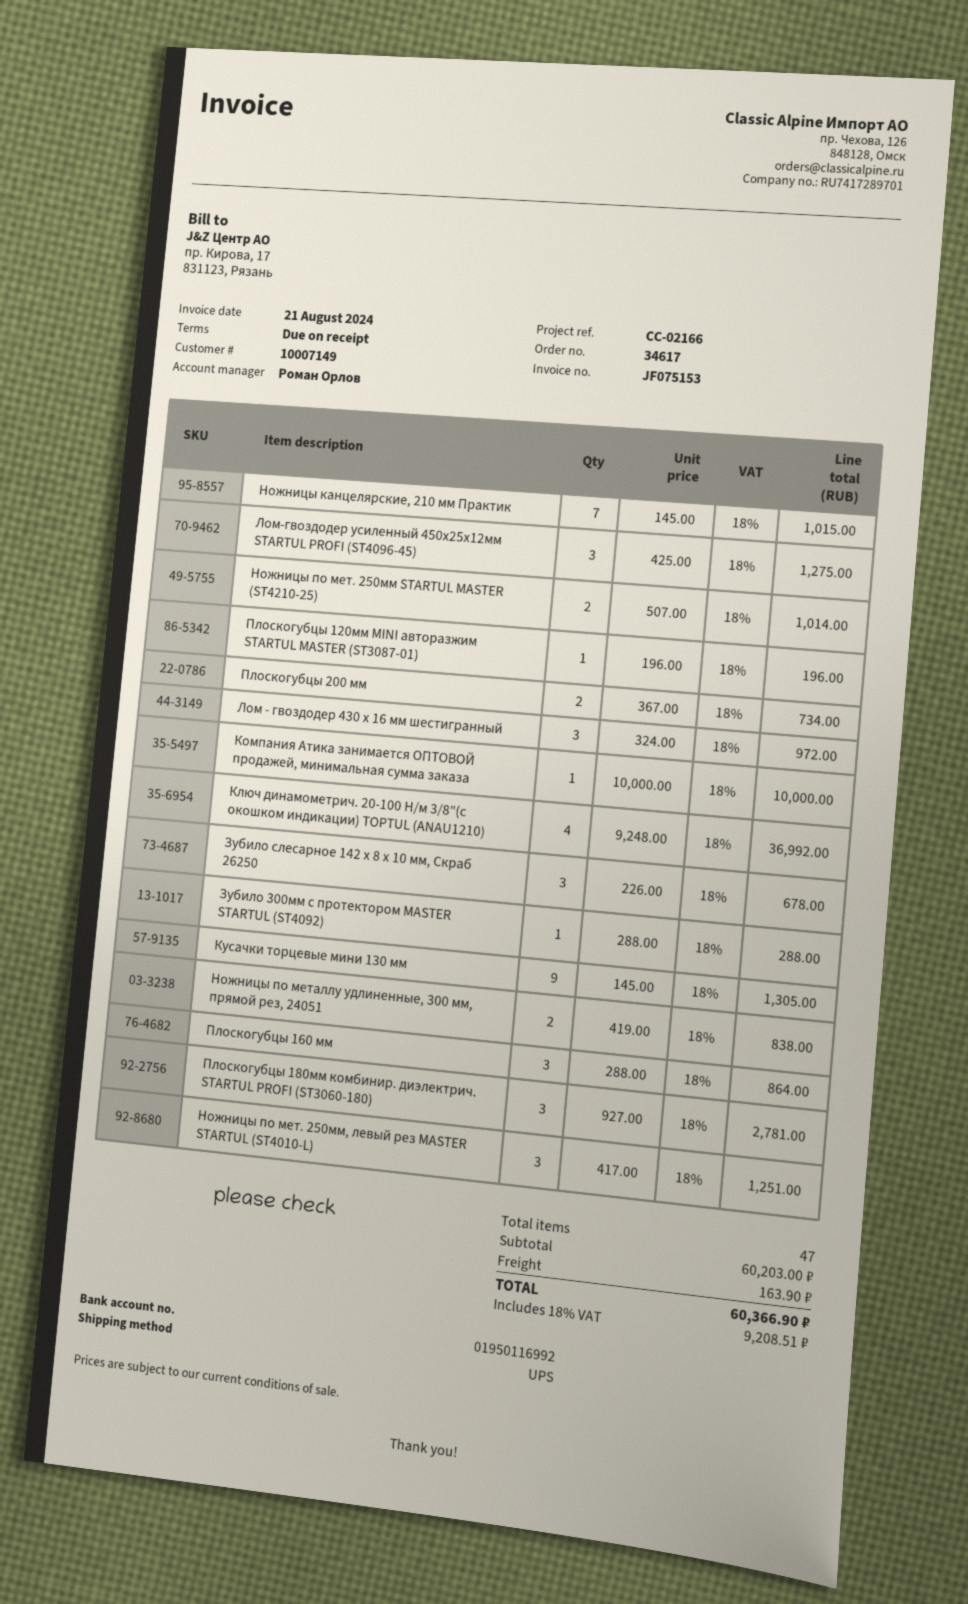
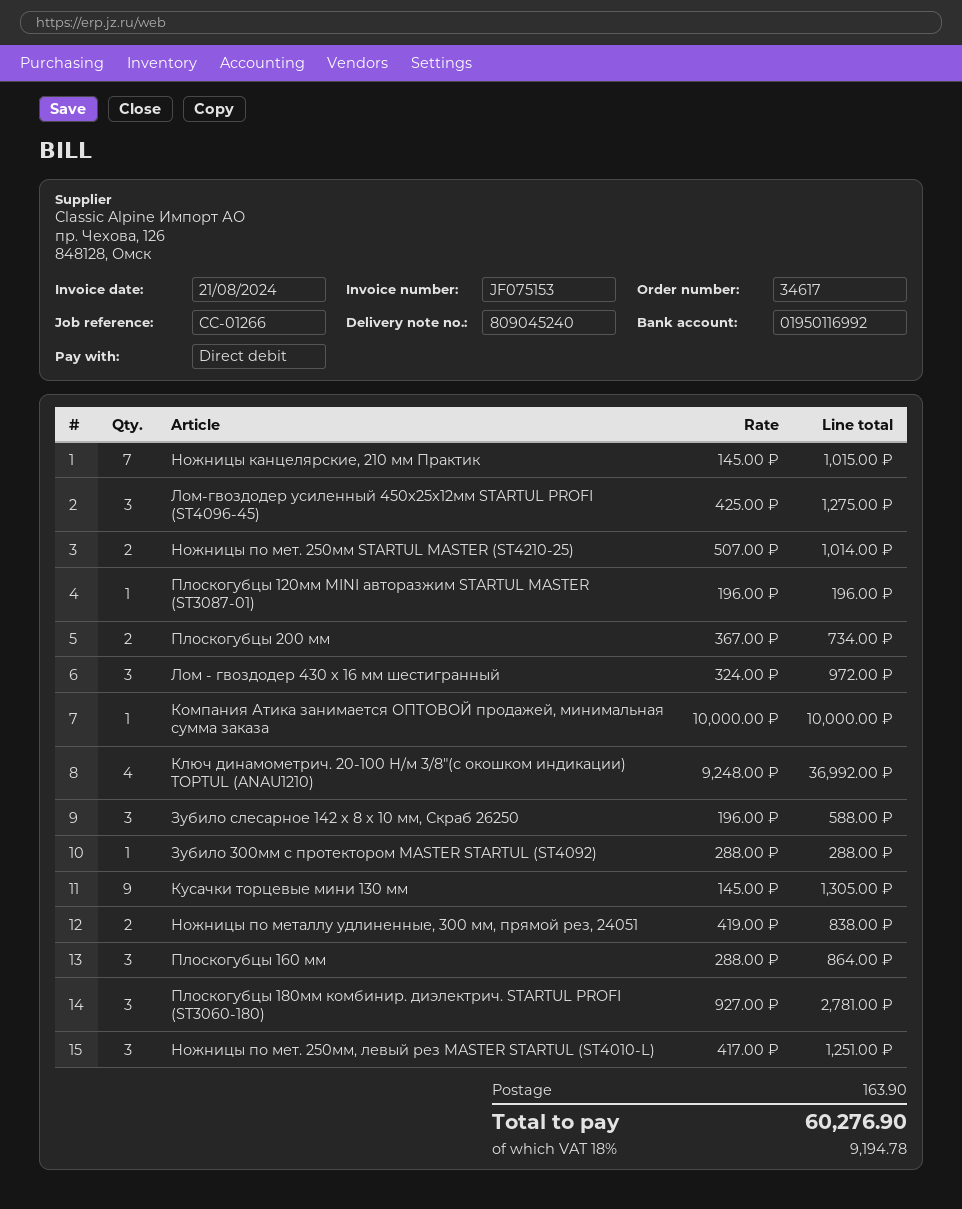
reference: CC-02166 -> CC-01266
Зубило слесарное 142 х 8 х 10 мм, Скраб 26250: 3 x 226.00 = 678.00 -> 3 x 196.00 = 588.00
tax: 18% = 9208.51 -> 18% = 9194.78
total: 60366.90 -> 60276.90

